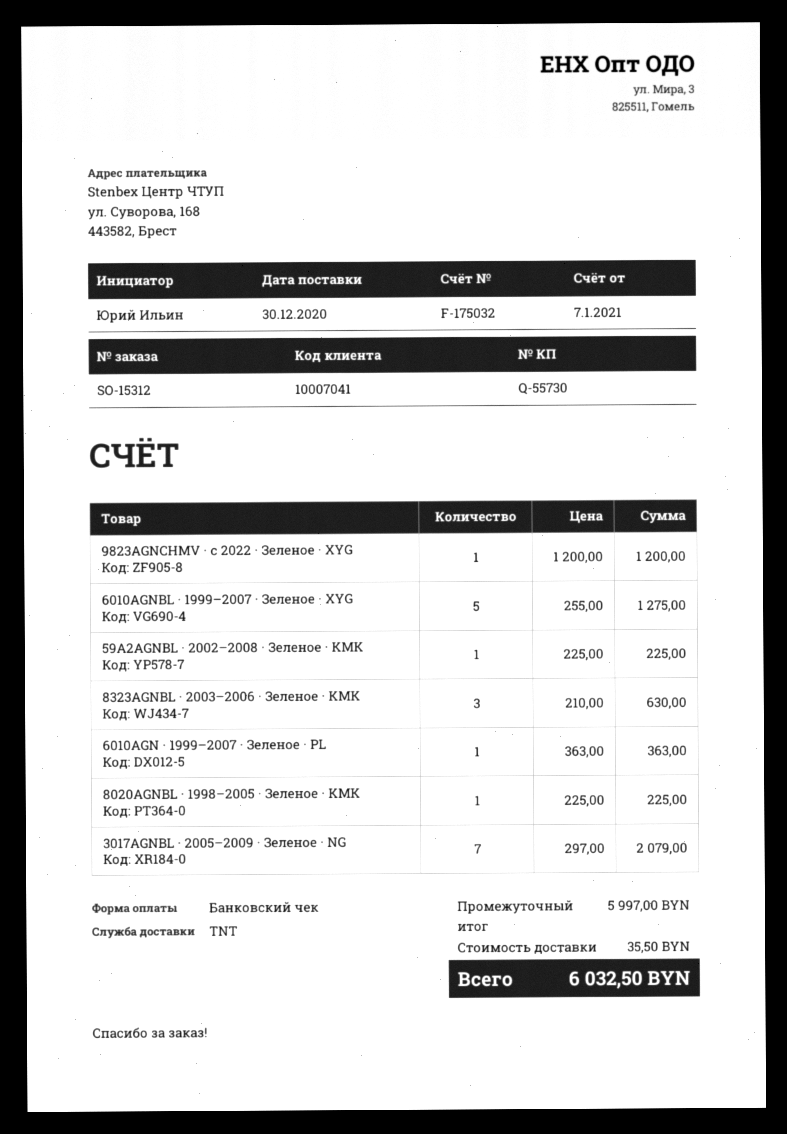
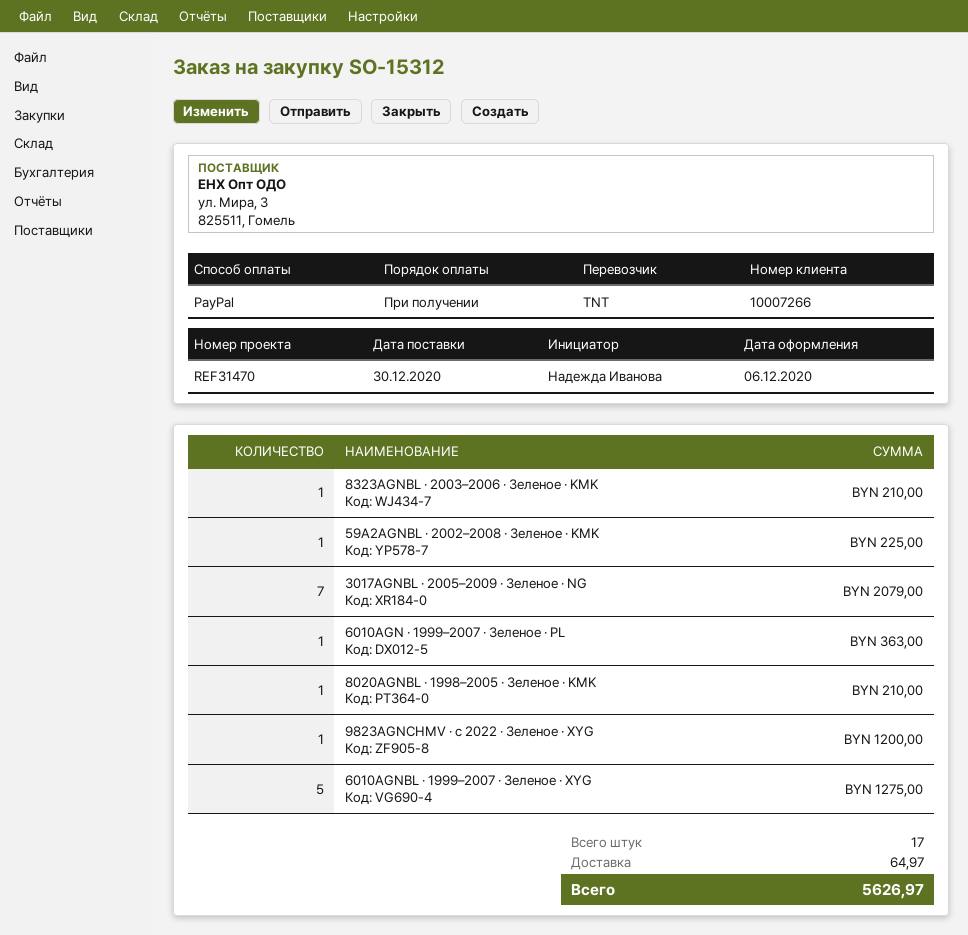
customer number: 10007041 -> 10007266
ordered by: Юрий Ильин -> Надежда Иванова
payment method: cheque -> PayPal
8323AGNBL · 2003–2006 · Зеленое · KMK: 3 for 630.00 -> 1 for 210.00
8020AGNBL · 1998–2005 · Зеленое · KMK: 1 for 225.00 -> 1 for 210.00
shipping: 35.50 -> 64.97
total: 6032.50 -> 5626.97

